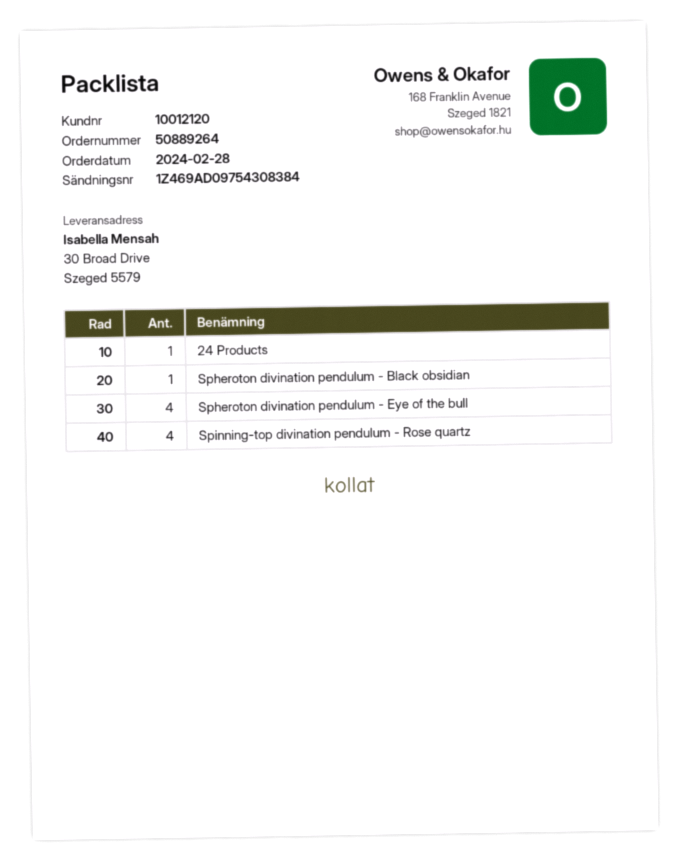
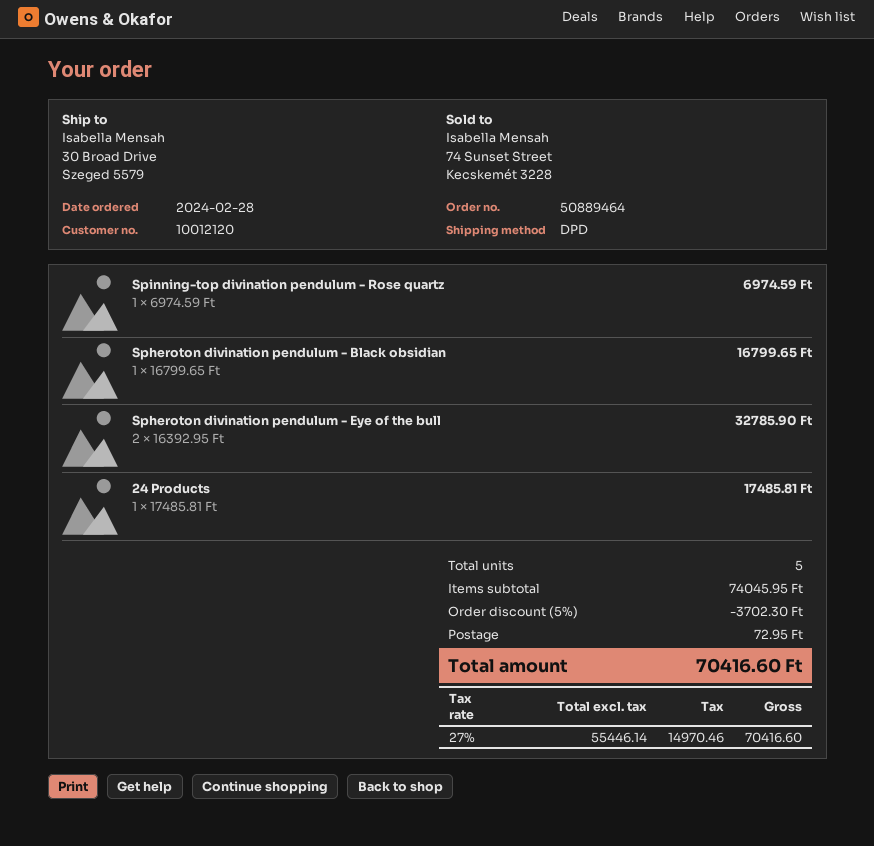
order number: 50889264 -> 50889464
Spheroton divination pendulum - Eye of the bull: 4 -> 2
Spinning-top divination pendulum - Rose quartz: 4 -> 1

